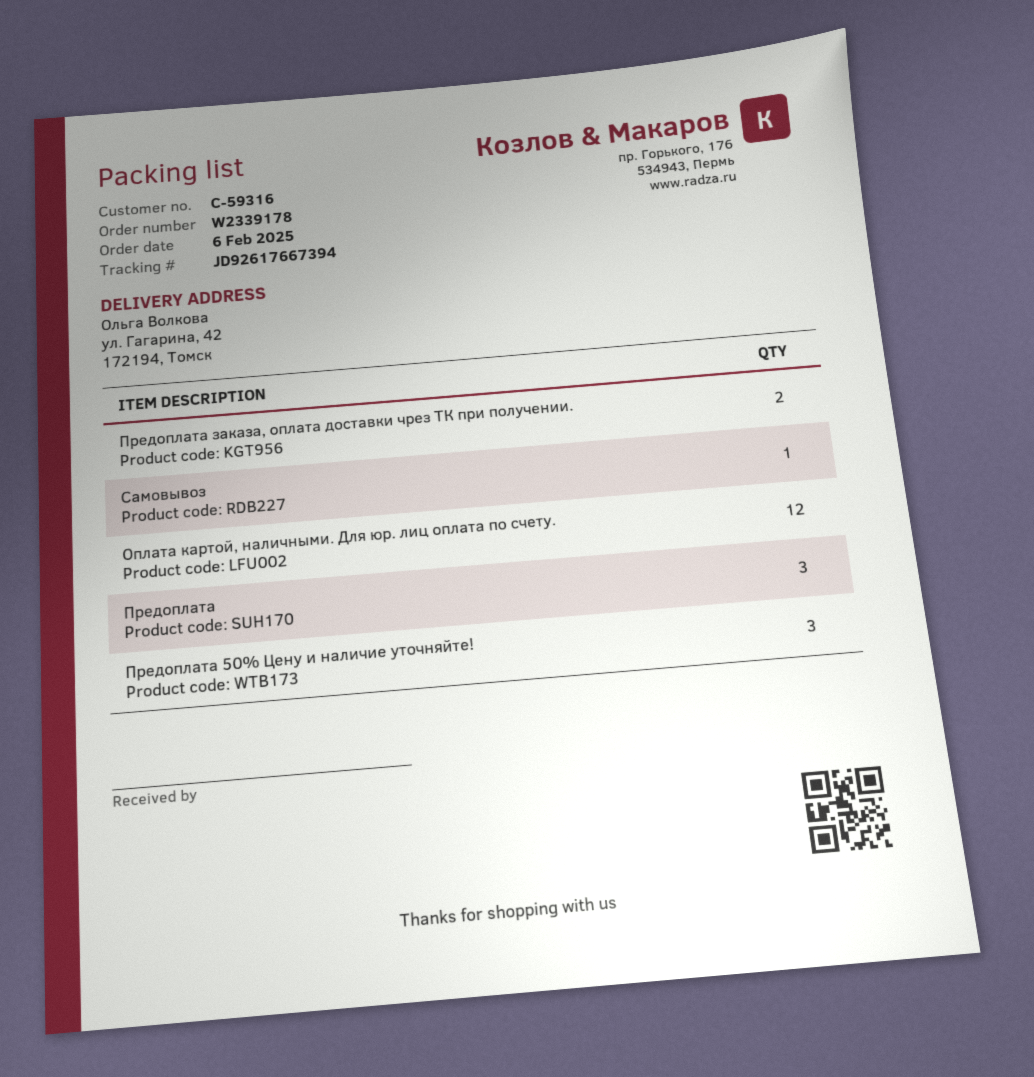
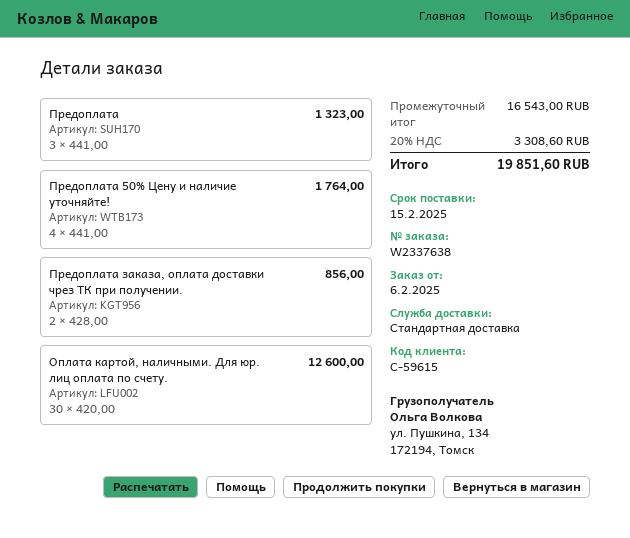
order number: W2339178 -> W2337638
customer number: C-59316 -> C-59615
ship to: ул. Гагарина, 42, 172194, Томск -> ул. Пушкина, 134, 172194, Томск
Самовывоз: 1 -> none
Оплата картой, наличными. Для юр. лиц оплата по счету.: 12 -> 30
Предоплата 50% Цену и наличие уточняйте!: 3 -> 4

